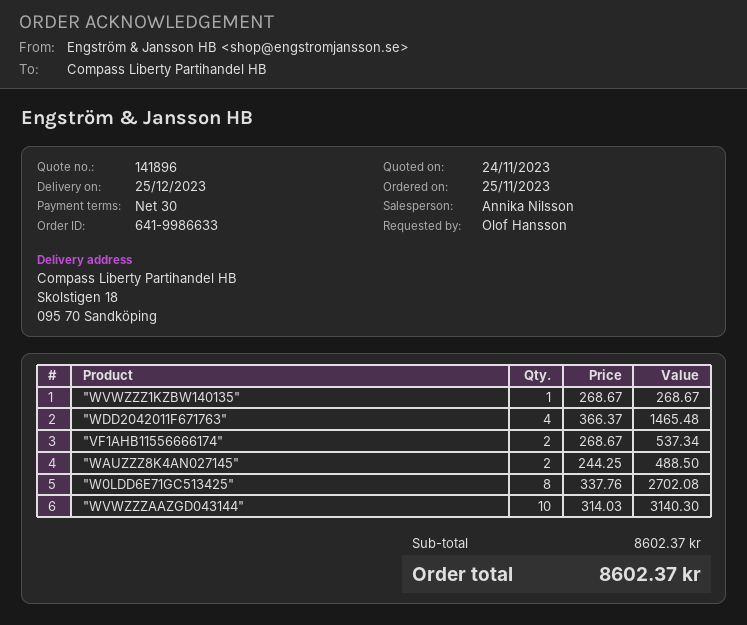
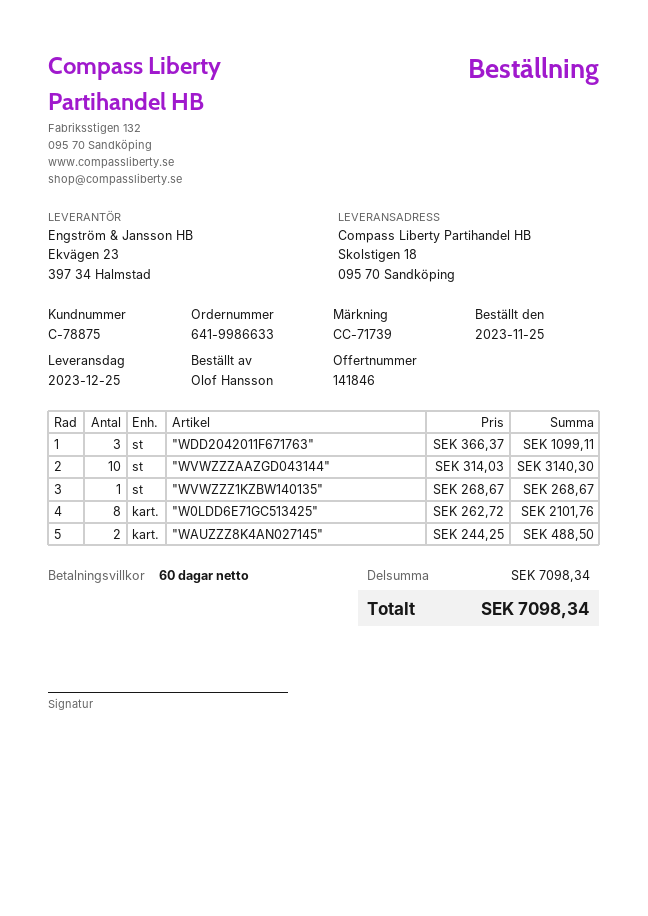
quote number: 141896 -> 141846
payment terms: 30 days -> 60 days
"WDD2042011F671763": 4 x 366.37 = 1465.48 -> 3 x 366.37 = 1099.11
"VF1AHB11556666174": 2 x 268.67 = 537.34 -> none
"W0LDD6E71GC513425": 8 x 337.76 = 2702.08 -> 8 x 262.72 = 2101.76
subtotal: 8602.37 -> 7098.34
total: 8602.37 -> 7098.34

